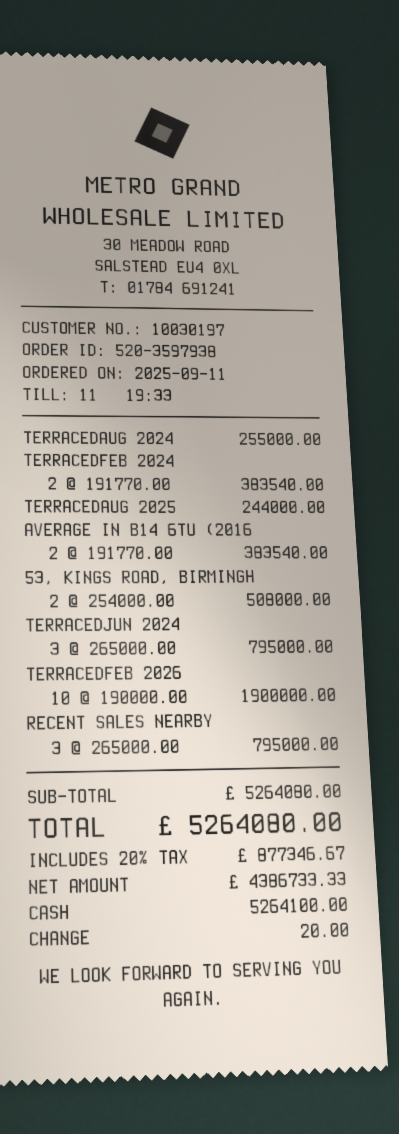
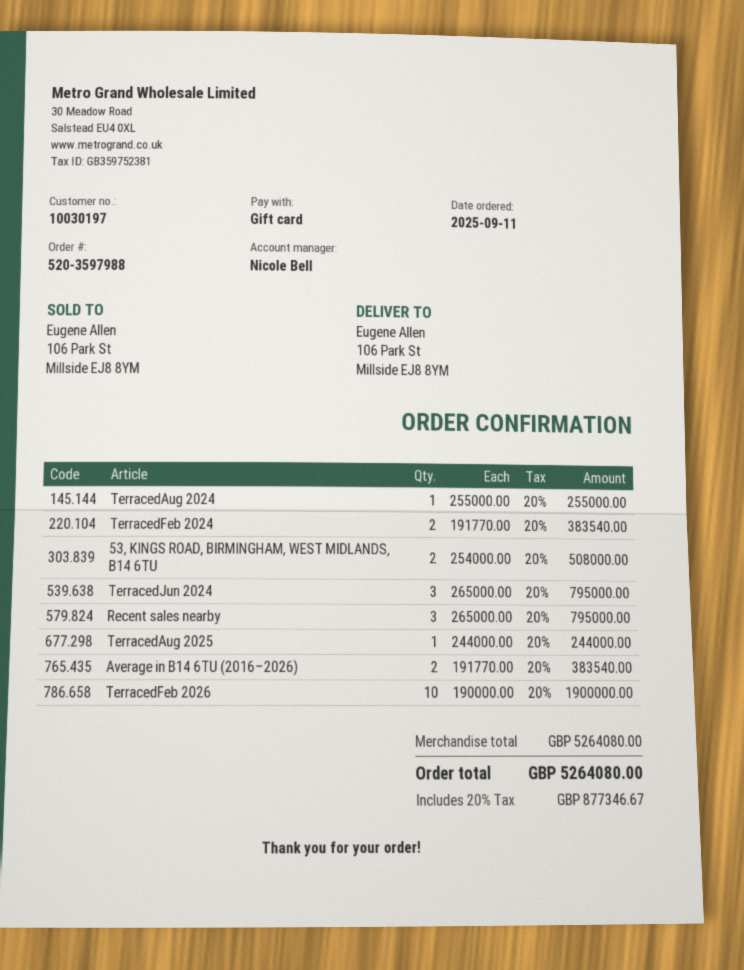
order number: 520-3597938 -> 520-3597988
payment method: cash -> gift card

